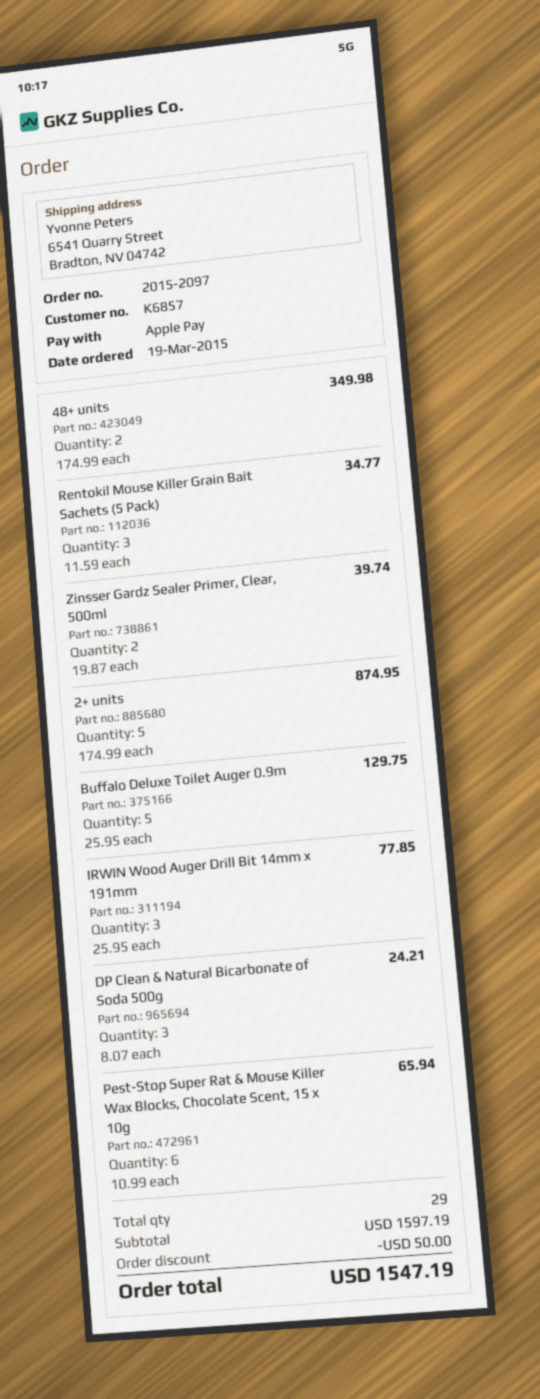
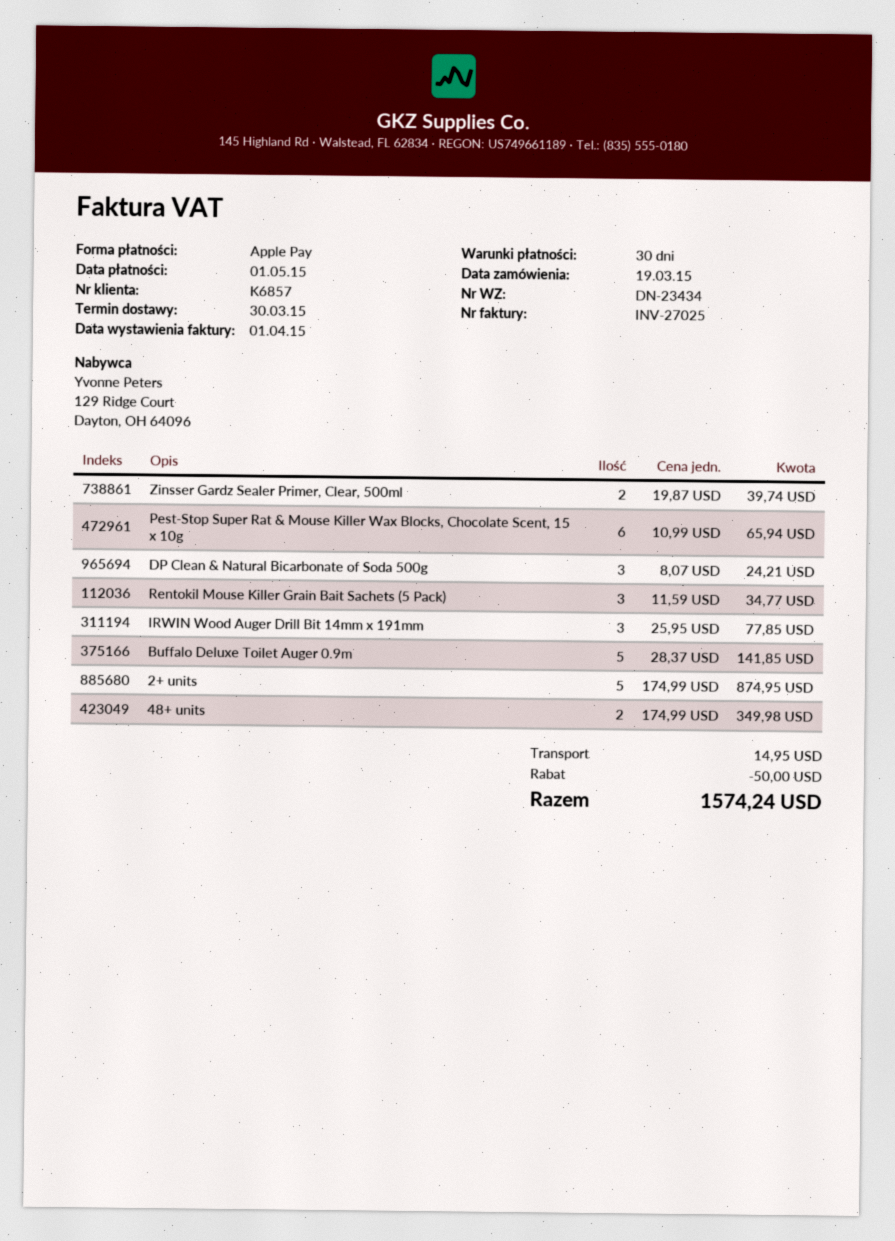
Buffalo Deluxe Toilet Auger 0.9m: 5 x 25.95 = 129.75 -> 5 x 28.37 = 141.85
shipping: none -> 14.95
total: 1547.19 -> 1574.24

